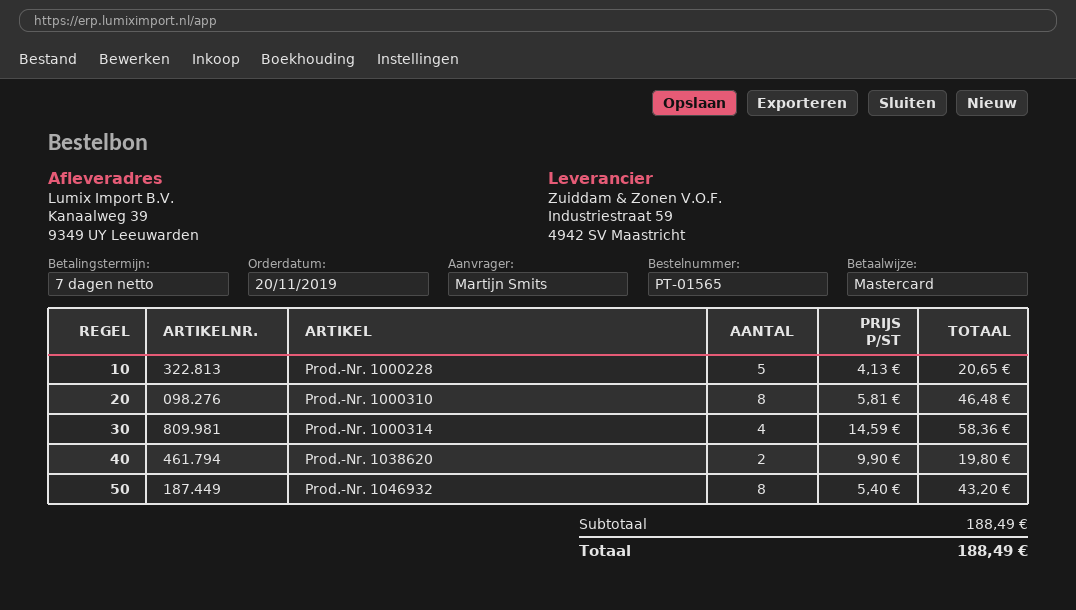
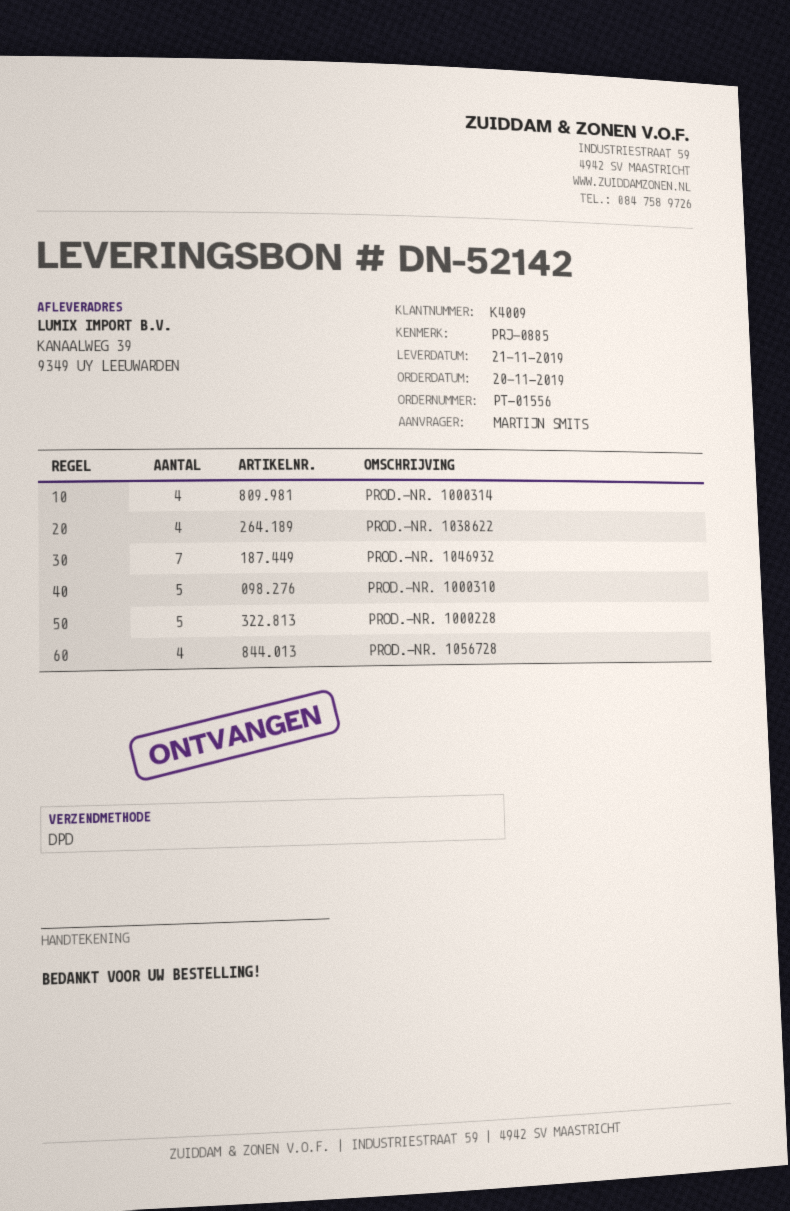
order number: PT-01565 -> PT-01556
Prod.-Nr. 1000310: 8 -> 5
Prod.-Nr. 1038620: 2 -> none
Prod.-Nr. 1046932: 8 -> 7
PROD.-NR. 1038622: none -> 4
PROD.-NR. 1056728: none -> 4

